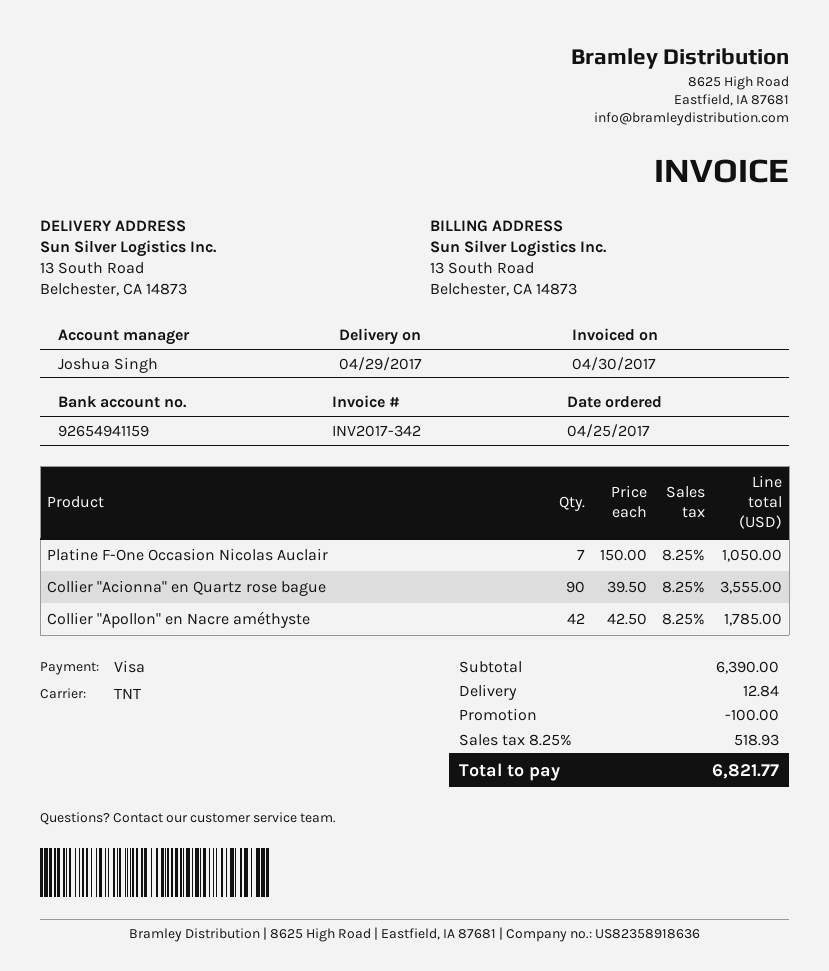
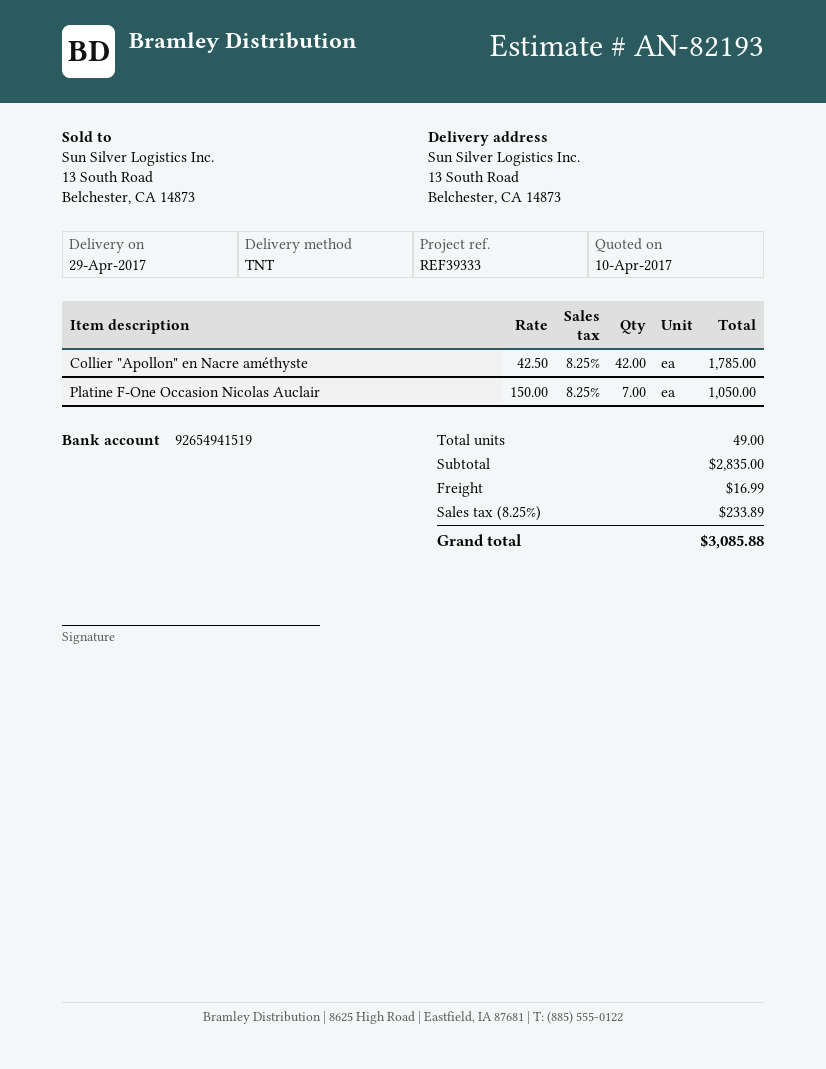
bank account: 92654941159 -> 92654941519
Collier "Acionna" en Quartz rose bague: 90 x 39.50 = 3555.00 -> none
subtotal: 6390.00 -> 2835.00
discount: 100.00 -> none
shipping: 12.84 -> 16.99
tax: 8.25% = 518.93 -> 8.25% = 233.89
total: 6821.77 -> 3085.88

